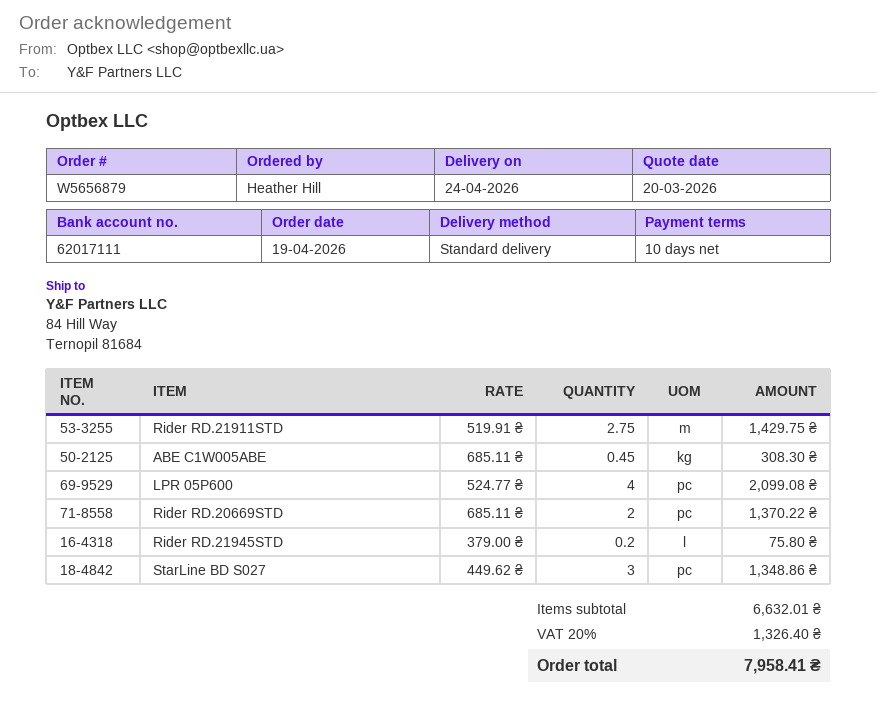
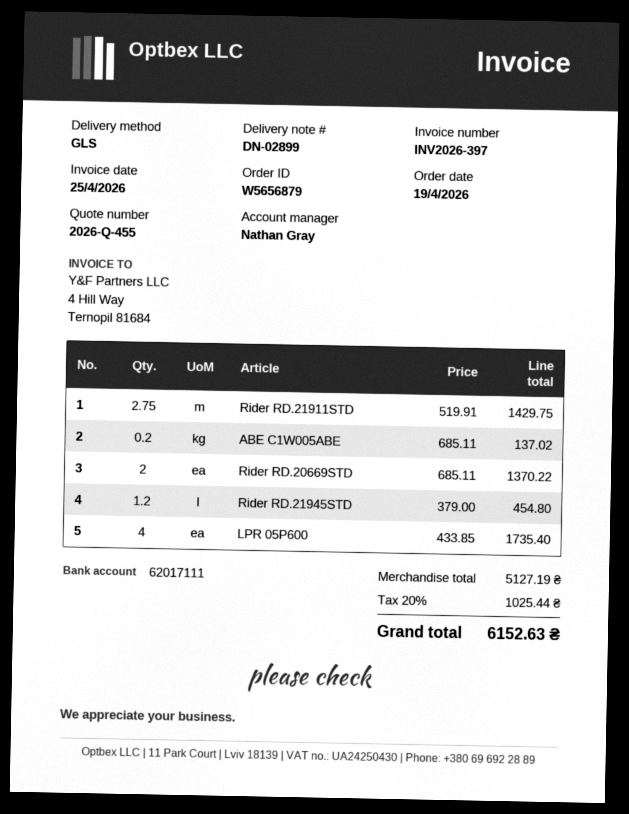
shipping method: standard -> GLS
ABE C1W005ABE: 0.45 x 685.11 = 308.30 -> 0.2 x 685.11 = 137.02
LPR 05P600: 4 x 524.77 = 2099.08 -> 4 x 433.85 = 1735.40
Rider RD.21945STD: 0.2 x 379.00 = 75.80 -> 1.2 x 379.00 = 454.80
StarLine BD S027: 3 x 449.62 = 1348.86 -> none
subtotal: 6632.01 -> 5127.19
tax: 20% = 1326.40 -> 20% = 1025.44
total: 7958.41 -> 6152.63

